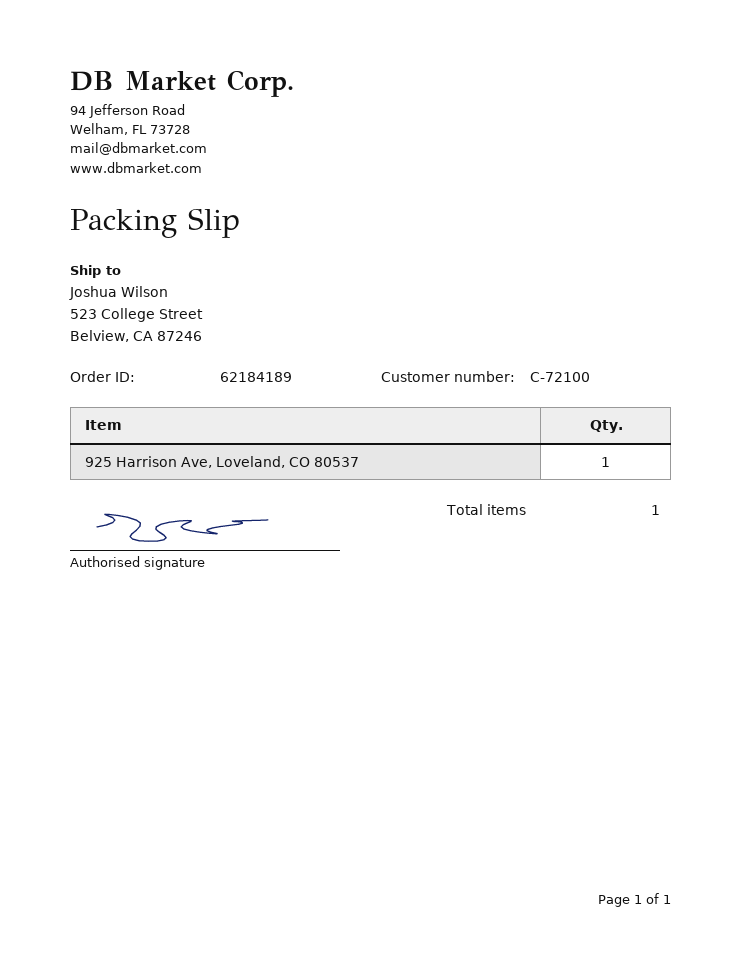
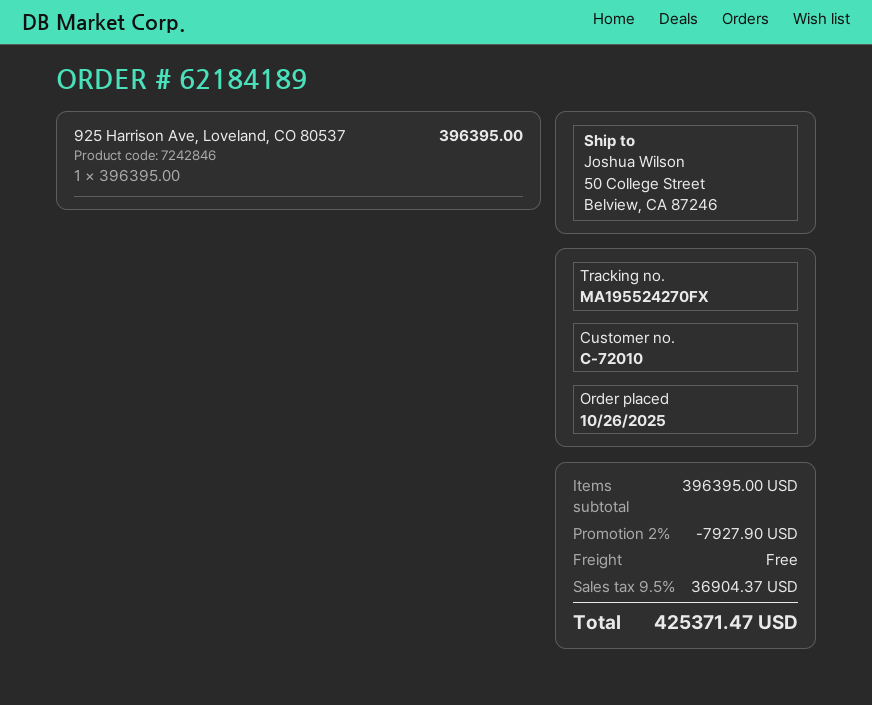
customer number: C-72100 -> C-72010
ship to: 523 College Street, Belview, CA 87246 -> 50 College Street, Belview, CA 87246

